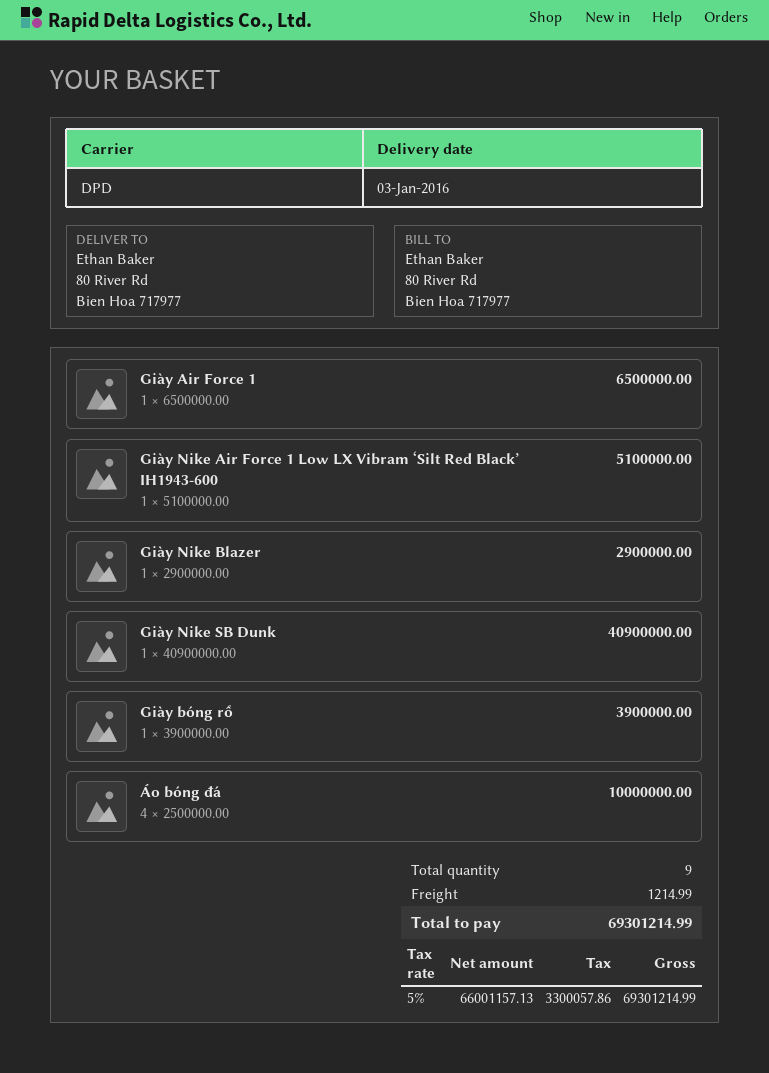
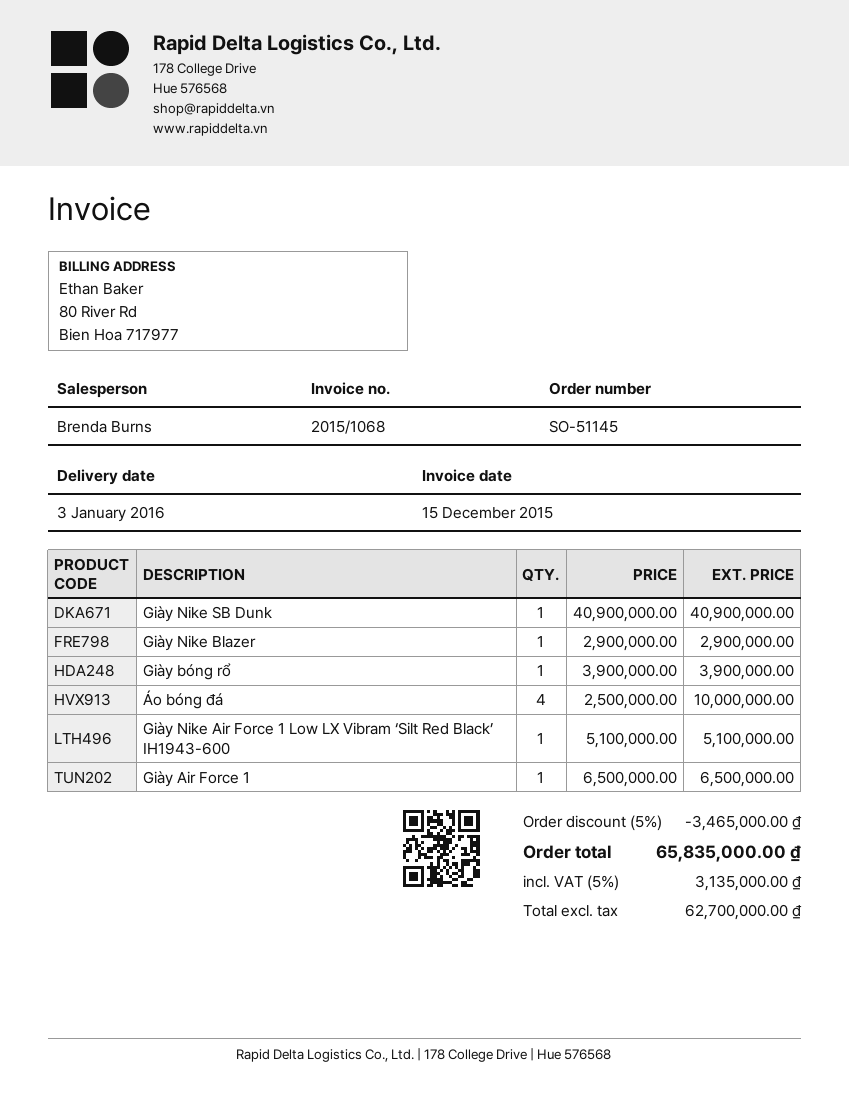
discount: none -> 5% = 3465000.00
shipping: 1214.99 -> none
net: 66001157.13 -> 62700000.00
tax: 5% = 3300057.86 -> 5% = 3135000.00
total: 69301214.99 -> 65835000.00

